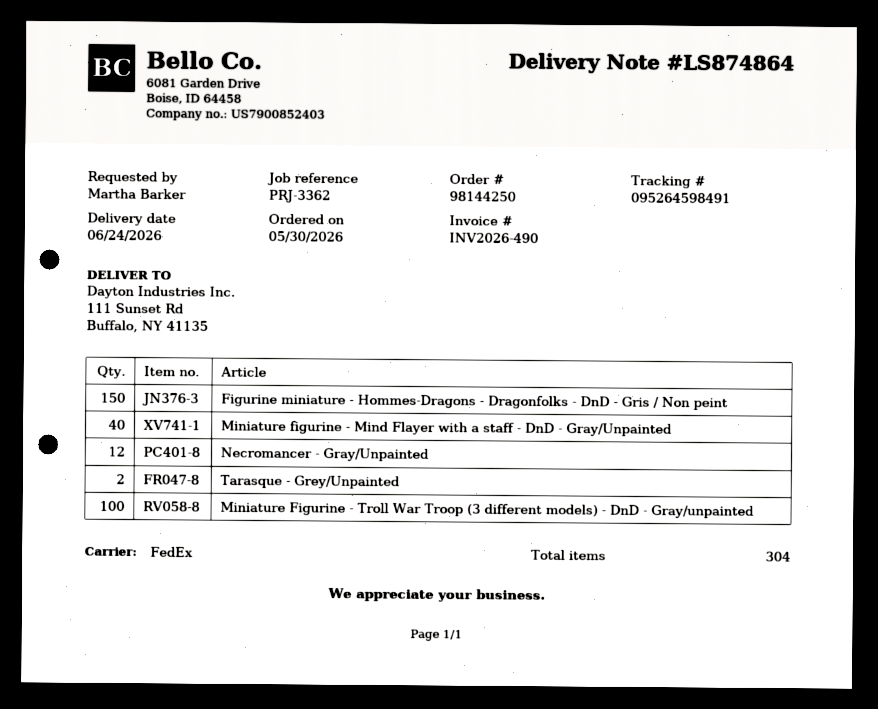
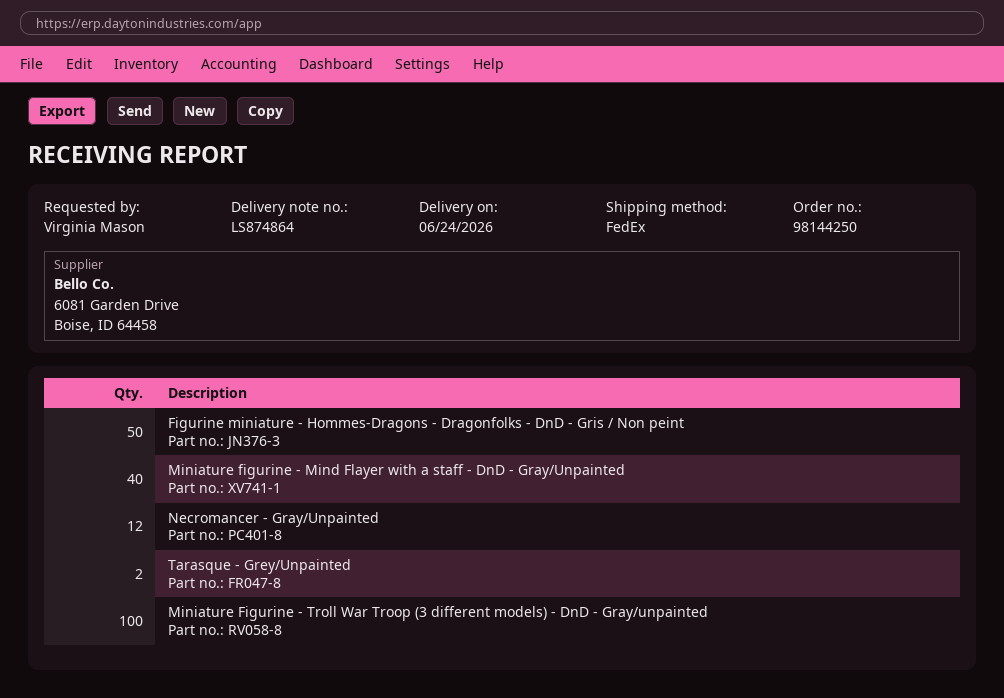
ordered by: Martha Barker -> Virginia Mason
Figurine miniature - Hommes-Dragons - Dragonfolks - DnD - Gris / Non peint: 150 -> 50

